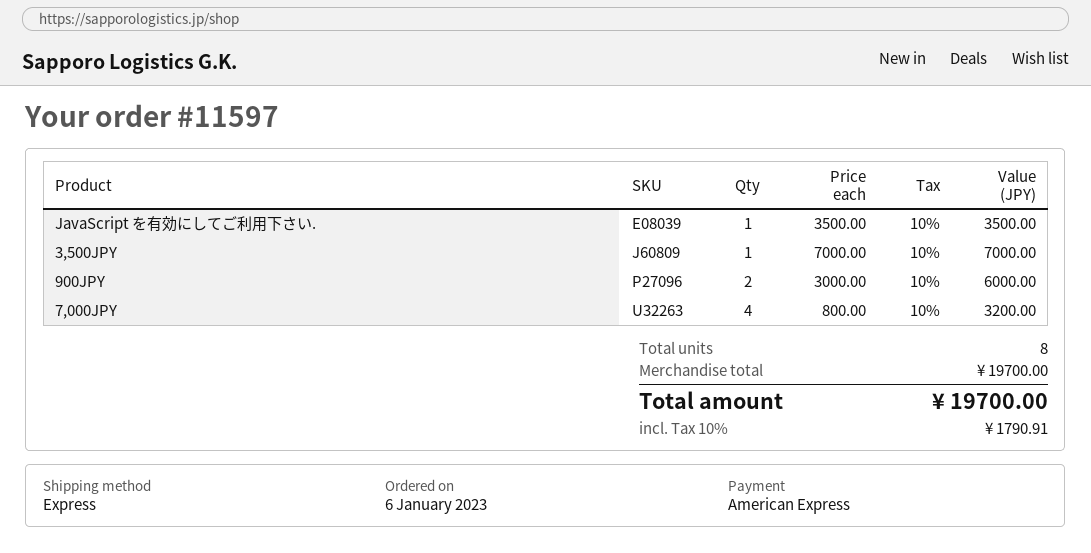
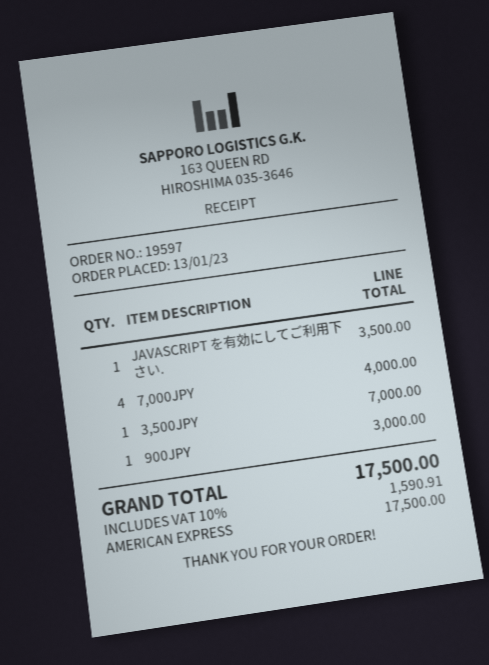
order number: 11597 -> 19597
order date: 2023-01-06 -> 2023-01-13
900JPY: 2 for 6000.00 -> 1 for 3000.00
7,000JPY: 4 for 3200.00 -> 4 for 4000.00
tax: 10% = 1790.91 -> 10% = 1590.91
total: 19700.00 -> 17500.00

